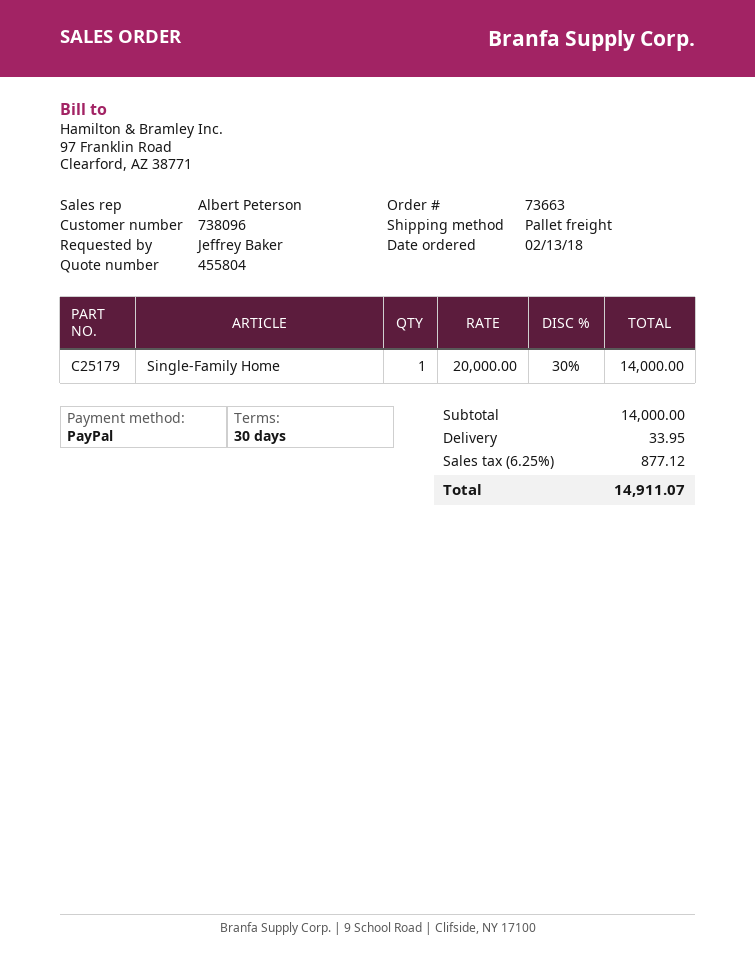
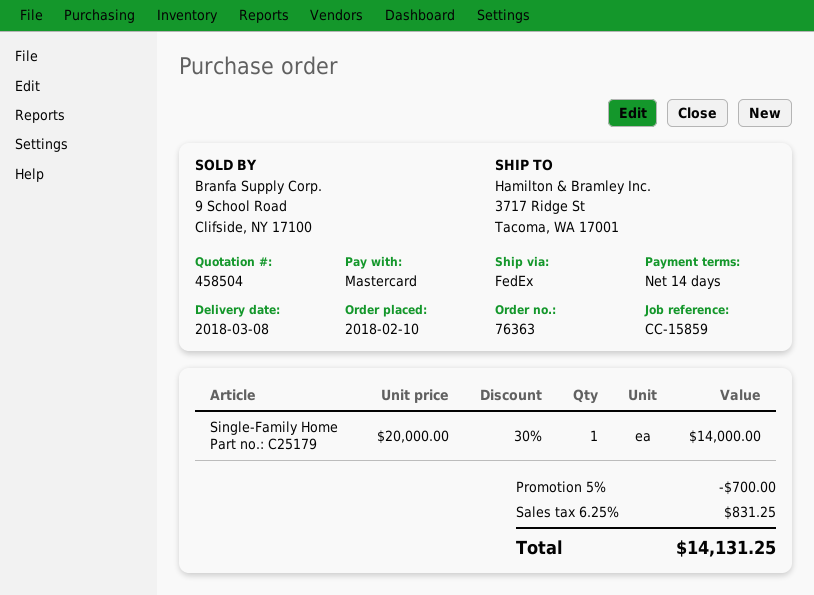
quote number: 455804 -> 458504
order number: 73663 -> 76363
order date: 2018-02-13 -> 2018-02-10
payment terms: 30 days -> 14 days
payment method: PayPal -> Mastercard
shipping method: pallet freight -> FedEx
discount: none -> 5% = 700.00
shipping: 33.95 -> none
tax: 6.25% = 877.12 -> 6.25% = 831.25
total: 14911.07 -> 14131.25

